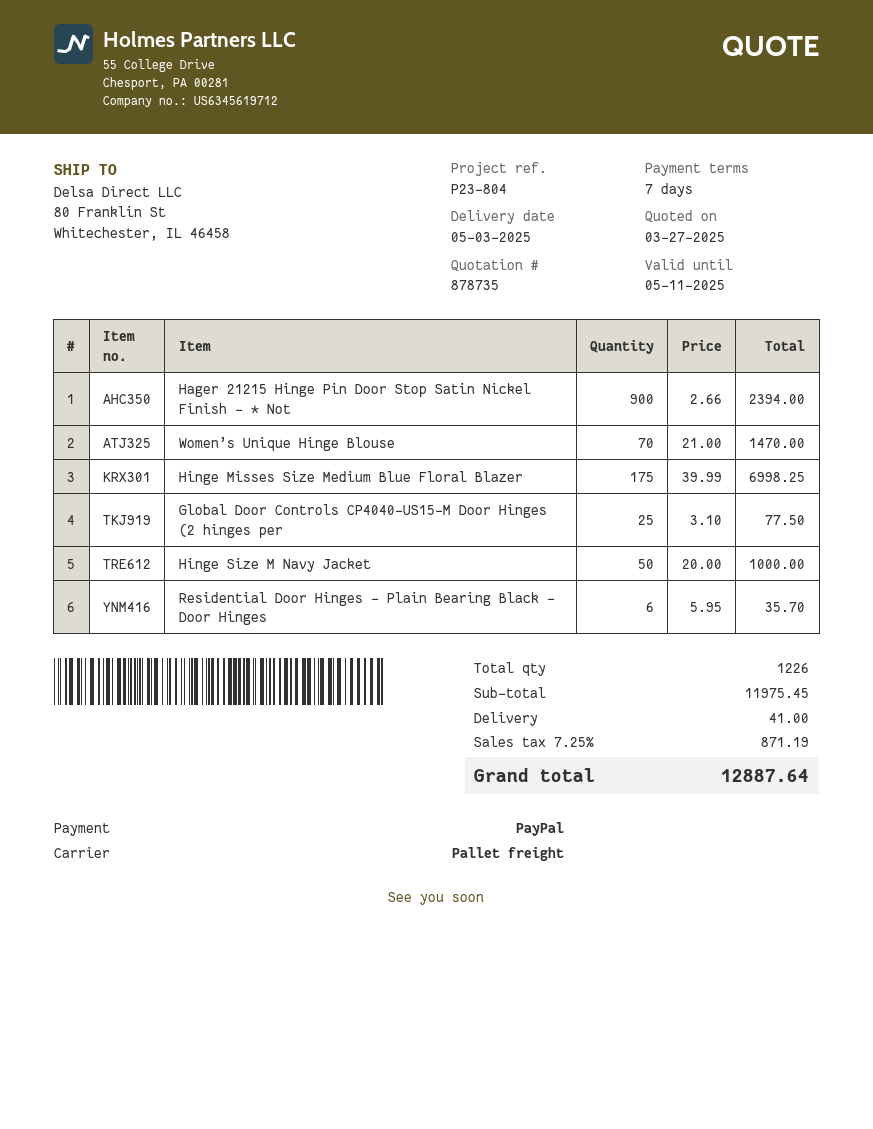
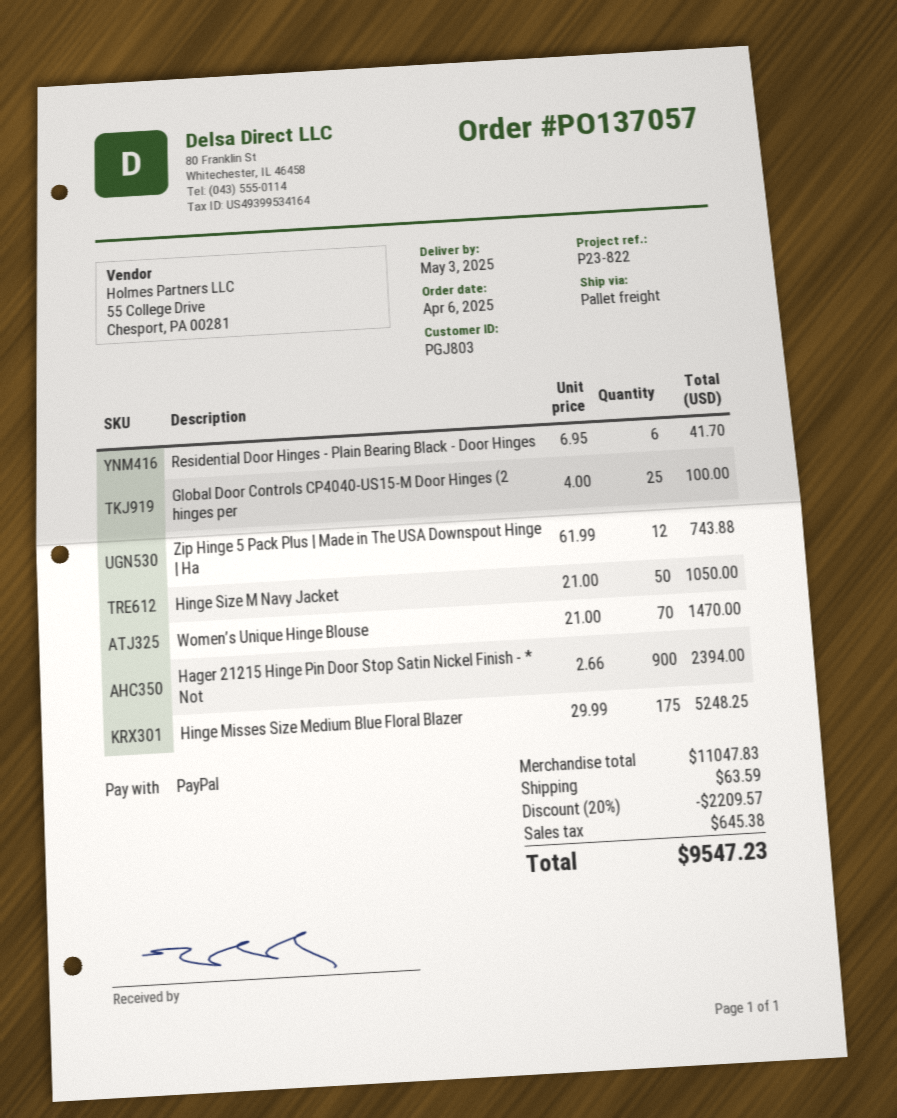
reference: P23-804 -> P23-822
Hinge Misses Size Medium Blue Floral Blazer: 175 x 39.99 = 6998.25 -> 175 x 29.99 = 5248.25
Global Door Controls CP4040-US15-M Door Hinges (2 hinges per: 25 x 3.10 = 77.50 -> 25 x 4.00 = 100.00
Hinge Size M Navy Jacket: 50 x 20.00 = 1000.00 -> 50 x 21.00 = 1050.00
Residential Door Hinges - Plain Bearing Black - Door Hinges: 6 x 5.95 = 35.70 -> 6 x 6.95 = 41.70
Zip Hinge 5 Pack Plus | Made in The USA Downspout Hinge | Ha: none -> 12 x 61.99 = 743.88
subtotal: 11975.45 -> 11047.83
discount: none -> 20% = 2209.57
shipping: 41.00 -> 63.59
tax: 871.19 -> 645.38
total: 12887.64 -> 9547.23

